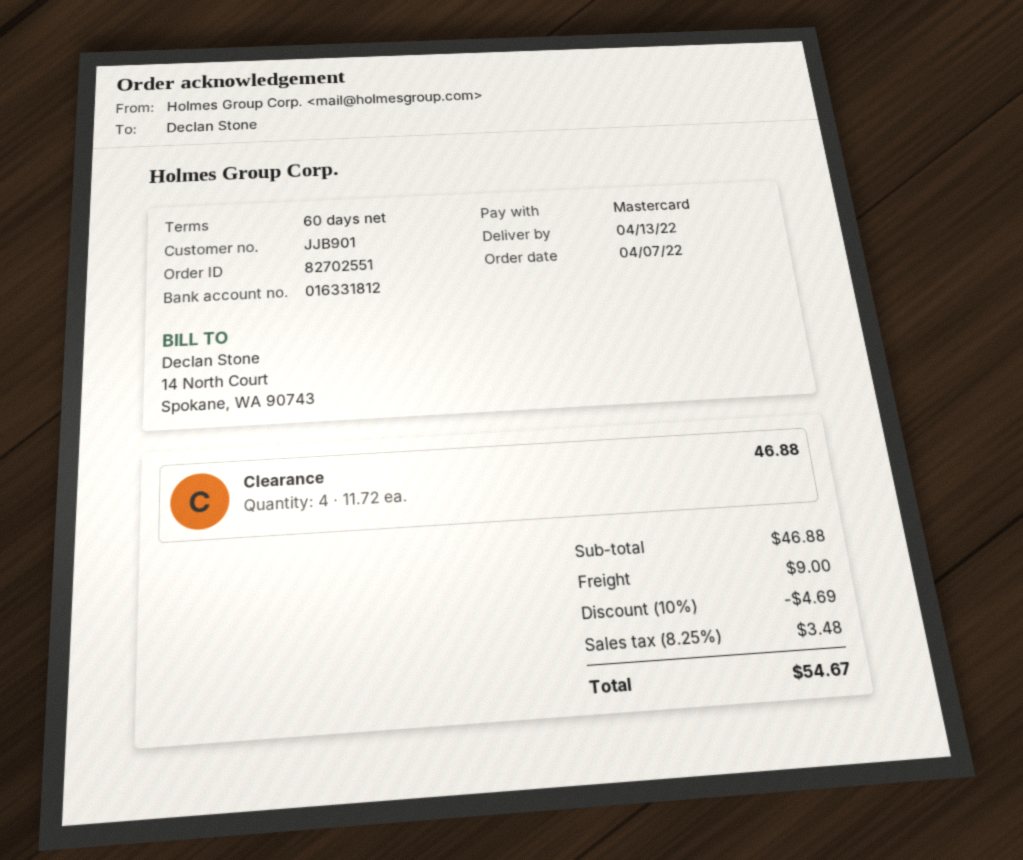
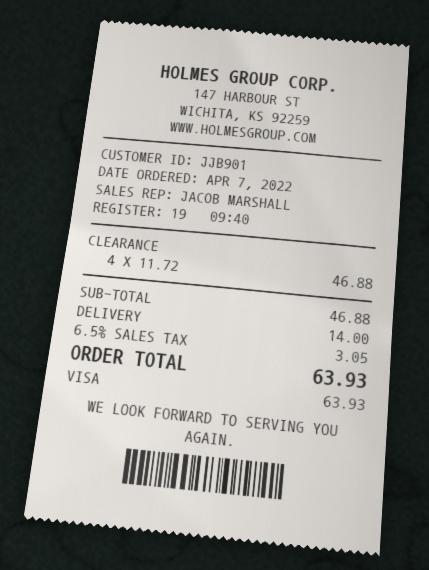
payment method: Mastercard -> Visa
discount: 10% = 4.69 -> none
shipping: 9.00 -> 14.00
tax: 8.25% = 3.48 -> 6.5% = 3.05
total: 54.67 -> 63.93

